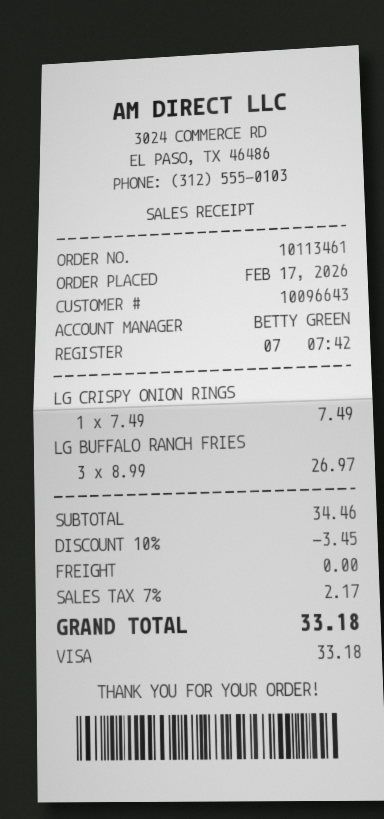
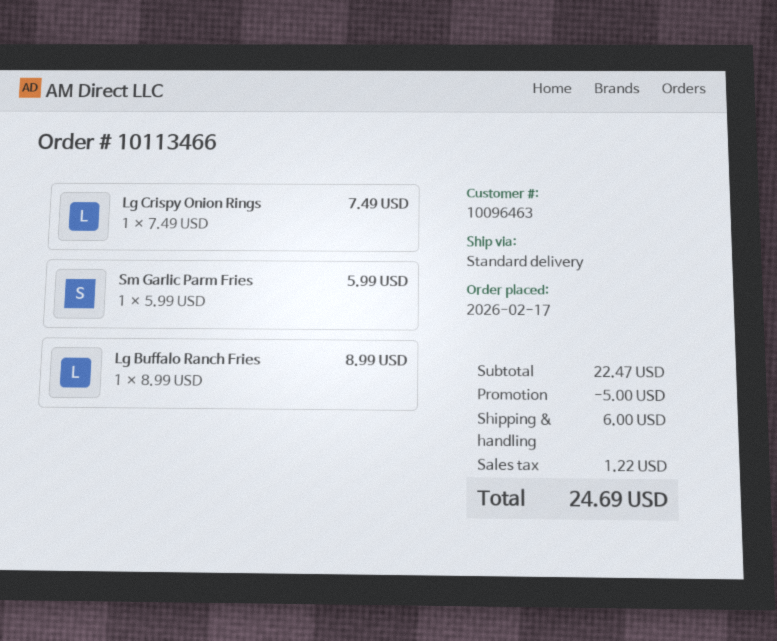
order number: 10113461 -> 10113466
customer number: 10096643 -> 10096463
LG BUFFALO RANCH FRIES: 3 x 8.99 = 26.97 -> 1 x 8.99 = 8.99
Sm Garlic Parm Fries: none -> 1 x 5.99 = 5.99
subtotal: 34.46 -> 22.47
discount: 3.45 -> 5.00
shipping: 0.00 -> 6.00
tax: 2.17 -> 1.22
total: 33.18 -> 24.69

